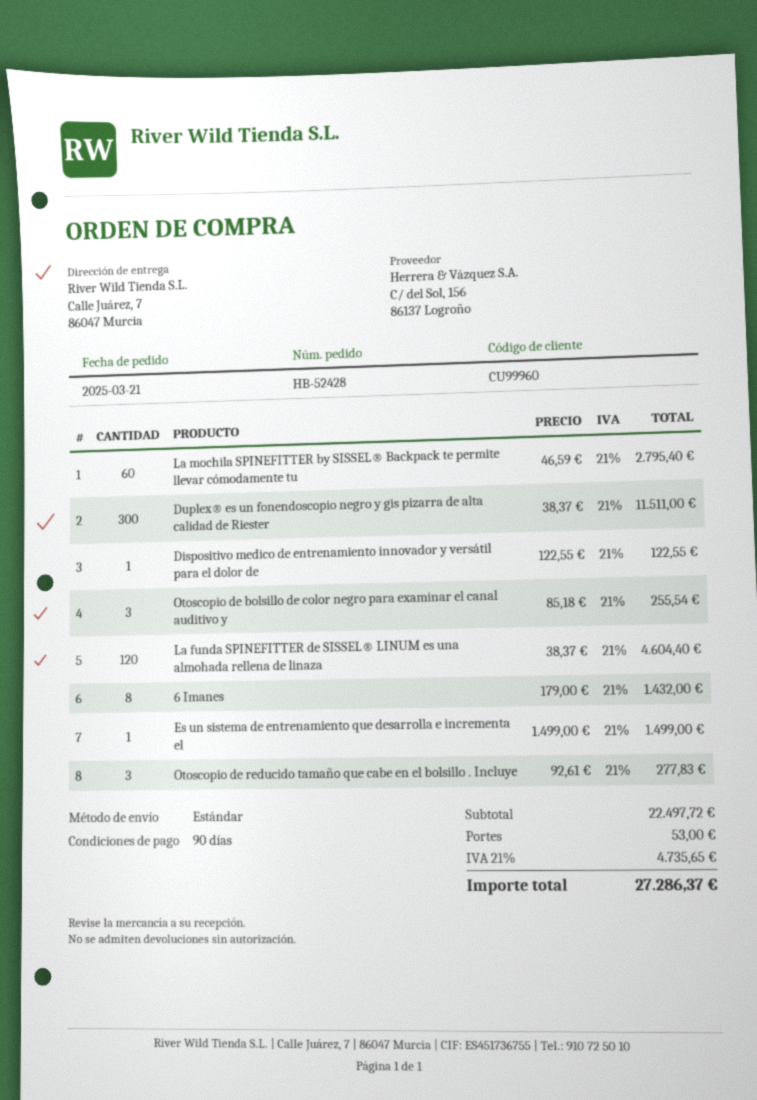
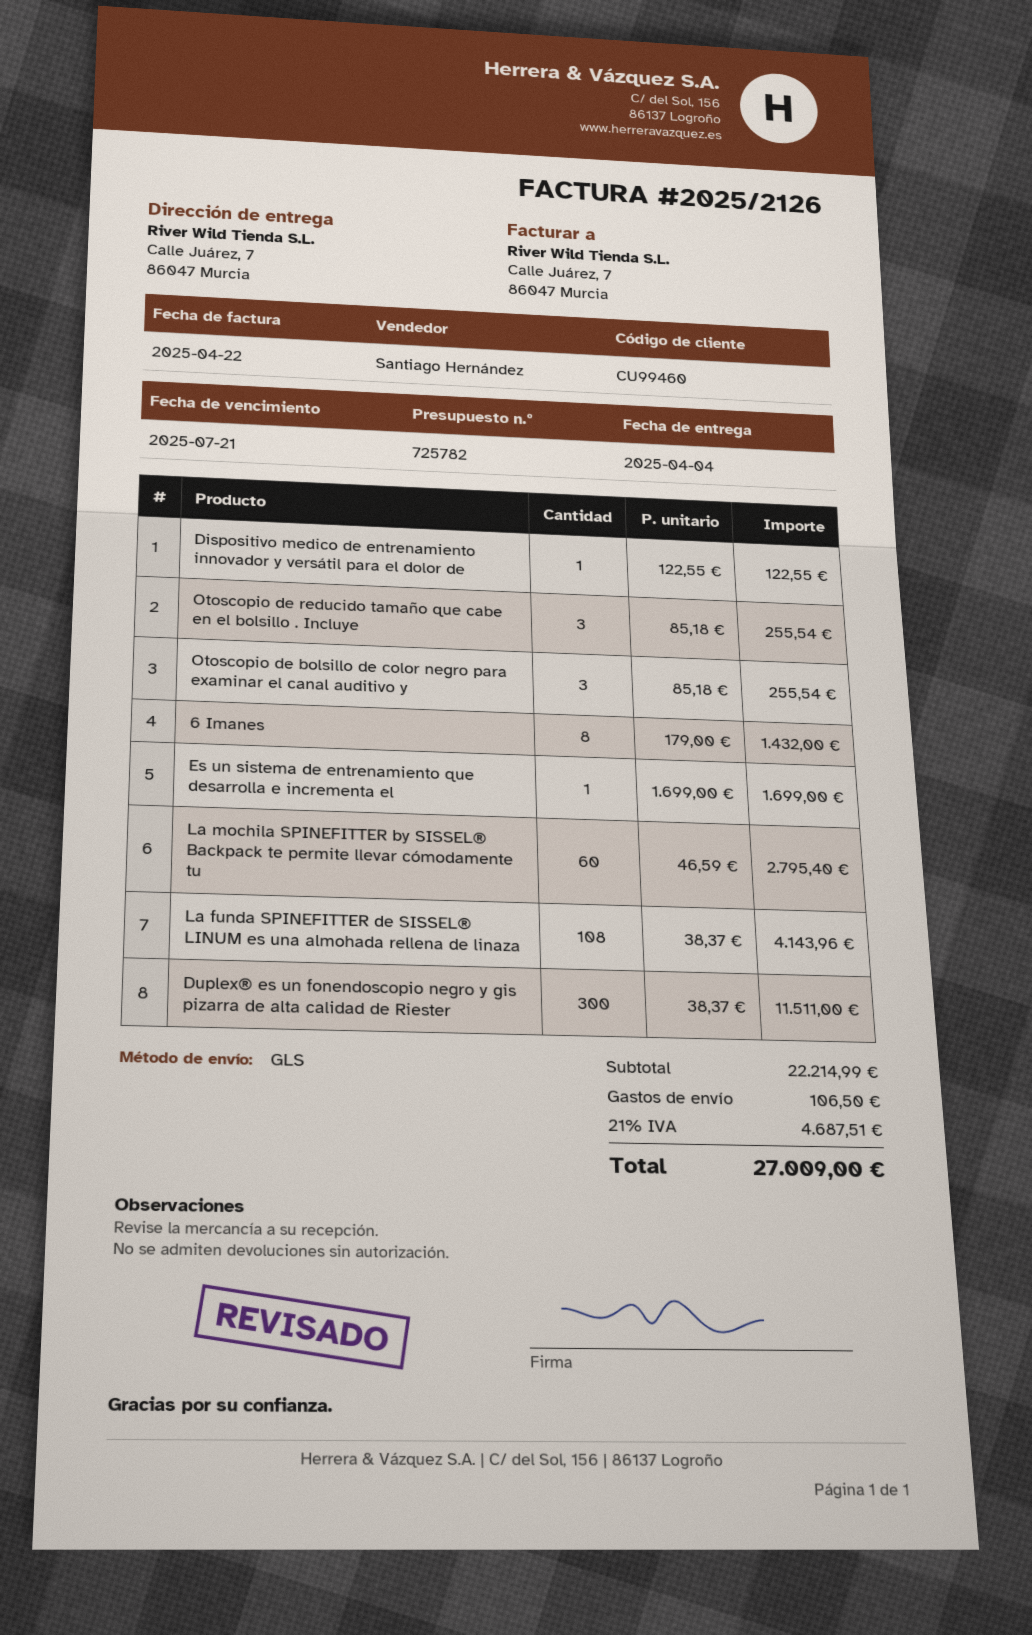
customer number: CU99960 -> CU99460
shipping method: standard -> GLS
La funda SPINEFITTER de SISSEL® LINUM es una almohada rellena de linaza: 120 x 38.37 = 4604.40 -> 108 x 38.37 = 4143.96
Es un sistema de entrenamiento que desarrolla e incrementa el: 1 x 1499.00 = 1499.00 -> 1 x 1699.00 = 1699.00
Otoscopio de reducido tamaño que cabe en el bolsillo . Incluye: 3 x 92.61 = 277.83 -> 3 x 85.18 = 255.54
subtotal: 22497.72 -> 22214.99
shipping: 53.00 -> 106.50
tax: 21% = 4735.65 -> 21% = 4687.51
total: 27286.37 -> 27009.00

